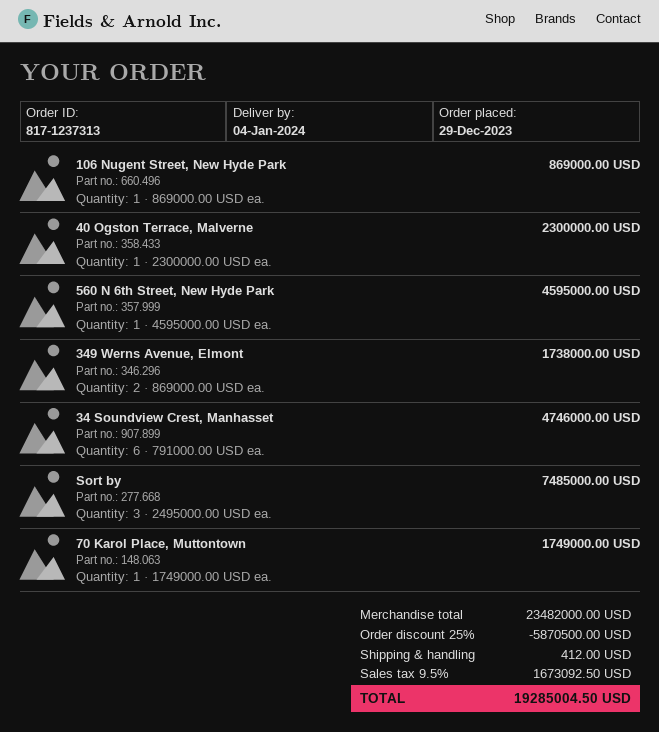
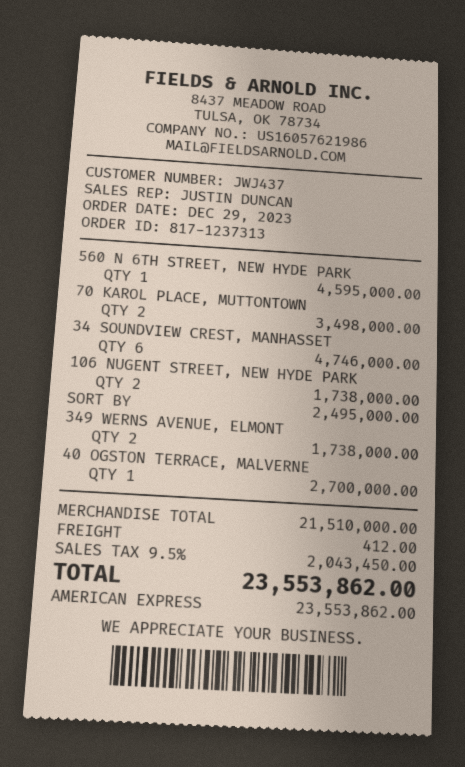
106 Nugent Street, New Hyde Park: 1 for 869000.00 -> 2 for 1738000.00
40 Ogston Terrace, Malverne: 1 for 2300000.00 -> 1 for 2700000.00
Sort by: 3 for 7485000.00 -> 1 for 2495000.00
70 Karol Place, Muttontown: 1 for 1749000.00 -> 2 for 3498000.00
subtotal: 23482000.00 -> 21510000.00
discount: 25% = 5870500.00 -> none
tax: 9.5% = 1673092.50 -> 9.5% = 2043450.00
total: 19285004.50 -> 23553862.00

